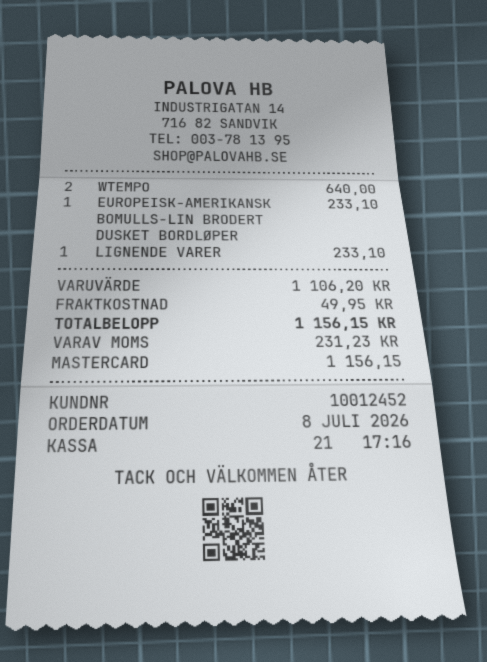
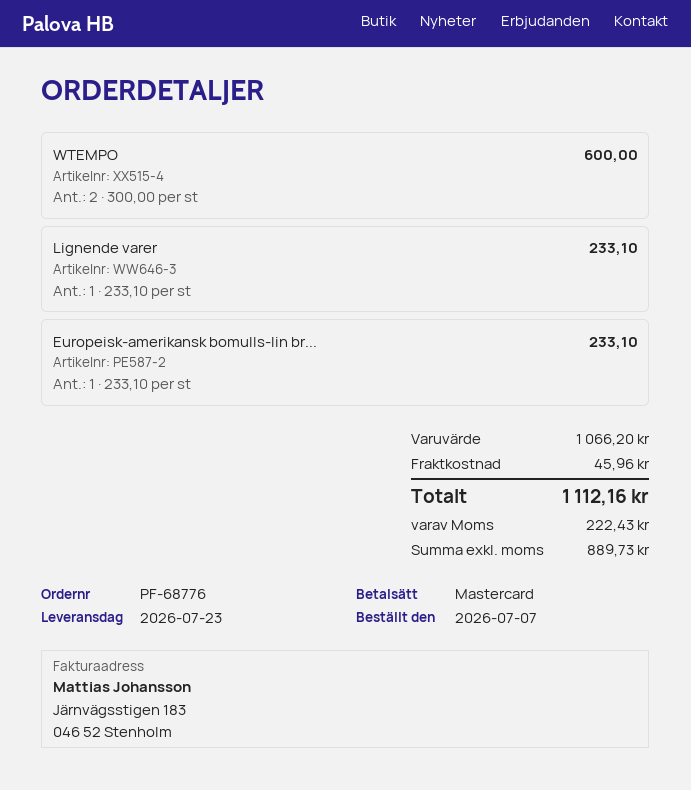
order date: 2026-07-08 -> 2026-07-07
WTEMPO: 2 for 640.00 -> 2 for 600.00
subtotal: 1106.20 -> 1066.20
shipping: 49.95 -> 45.96
tax: 231.23 -> 222.43
total: 1156.15 -> 1112.16

